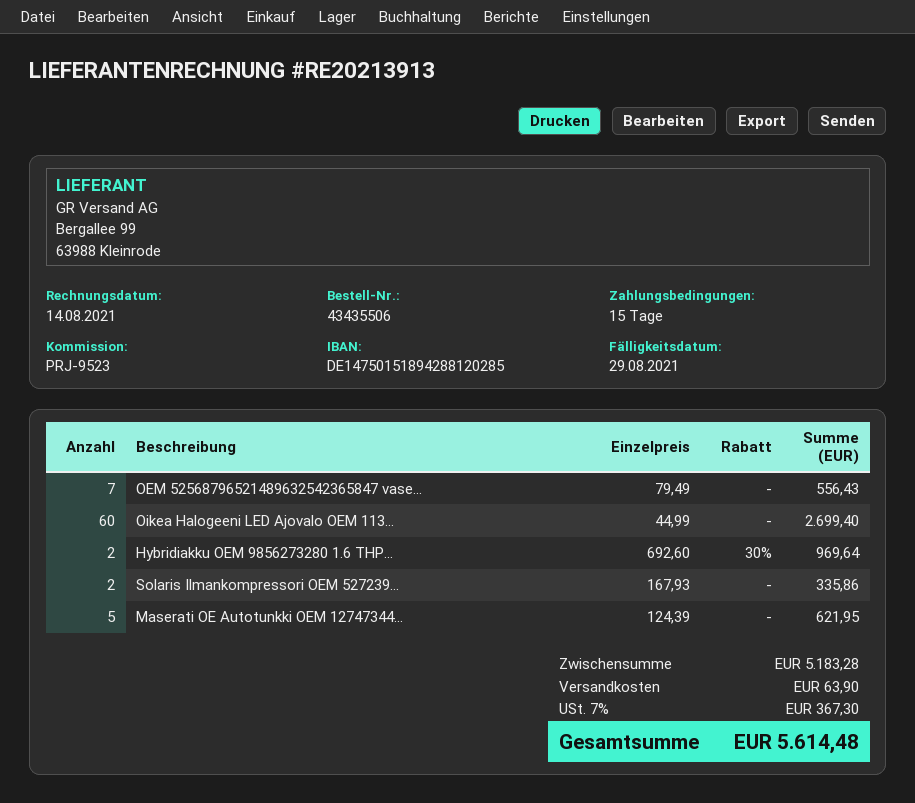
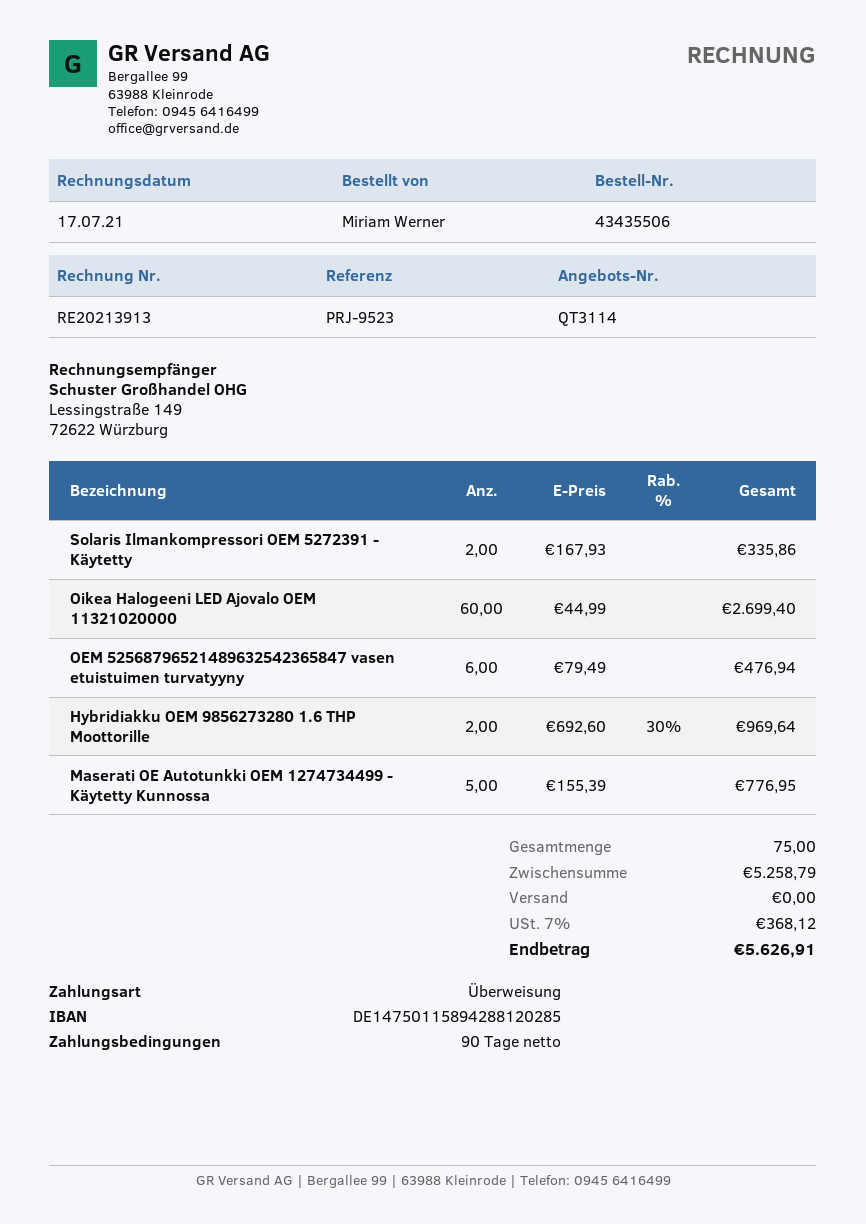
invoice date: 2021-08-14 -> 2021-07-17
payment terms: 15 days -> 90 days
bank account: DE14750151894288120285 -> DE14750115894288120285
OEM 52568796521489632542365847 vase...: 7 x 79.49 = 556.43 -> 6 x 79.49 = 476.94
Maserati OE Autotunkki OEM 12747344...: 5 x 124.39 = 621.95 -> 5 x 155.39 = 776.95
subtotal: 5183.28 -> 5258.79
shipping: 63.90 -> 0.00
tax: 7% = 367.30 -> 7% = 368.12
total: 5614.48 -> 5626.91

